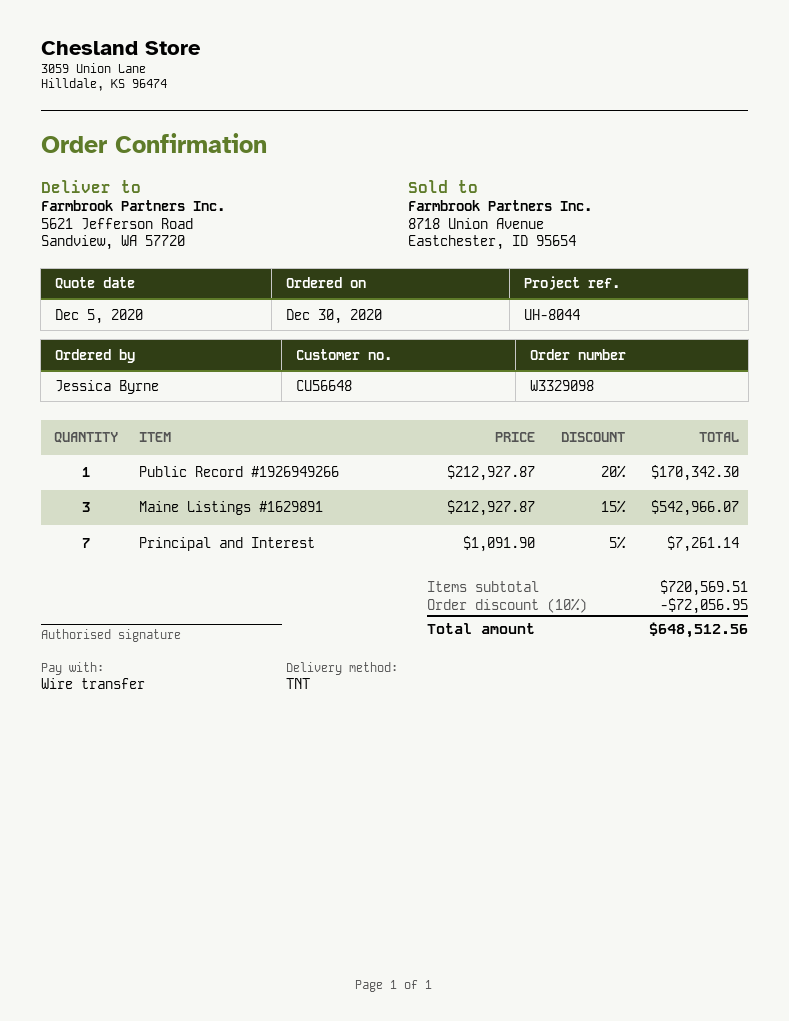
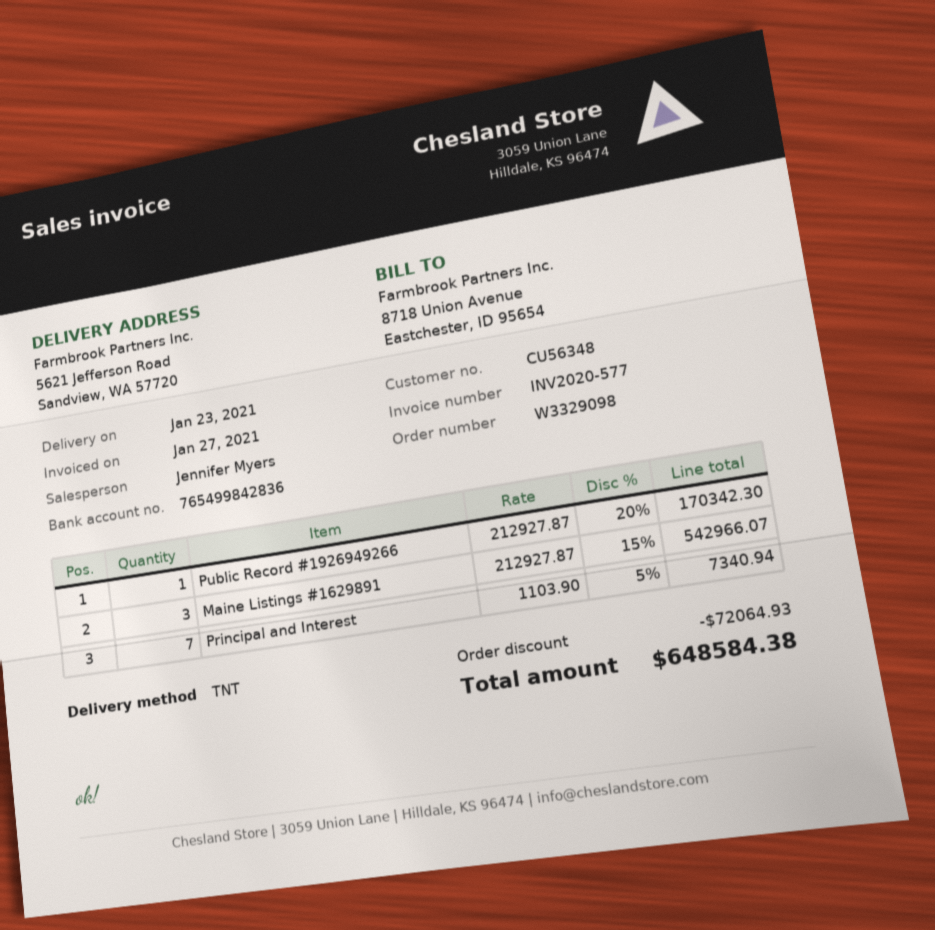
customer number: CU56648 -> CU56348
Principal and Interest: 7 x 1091.90 - 5% = 7261.14 -> 7 x 1103.90 - 5% = 7340.94
discount: 72056.95 -> 72064.93
total: 648512.56 -> 648584.38

